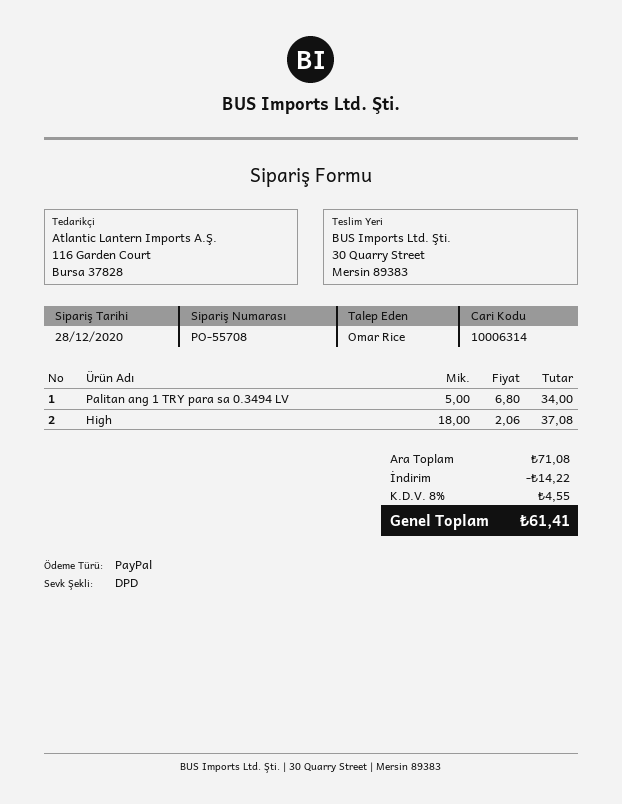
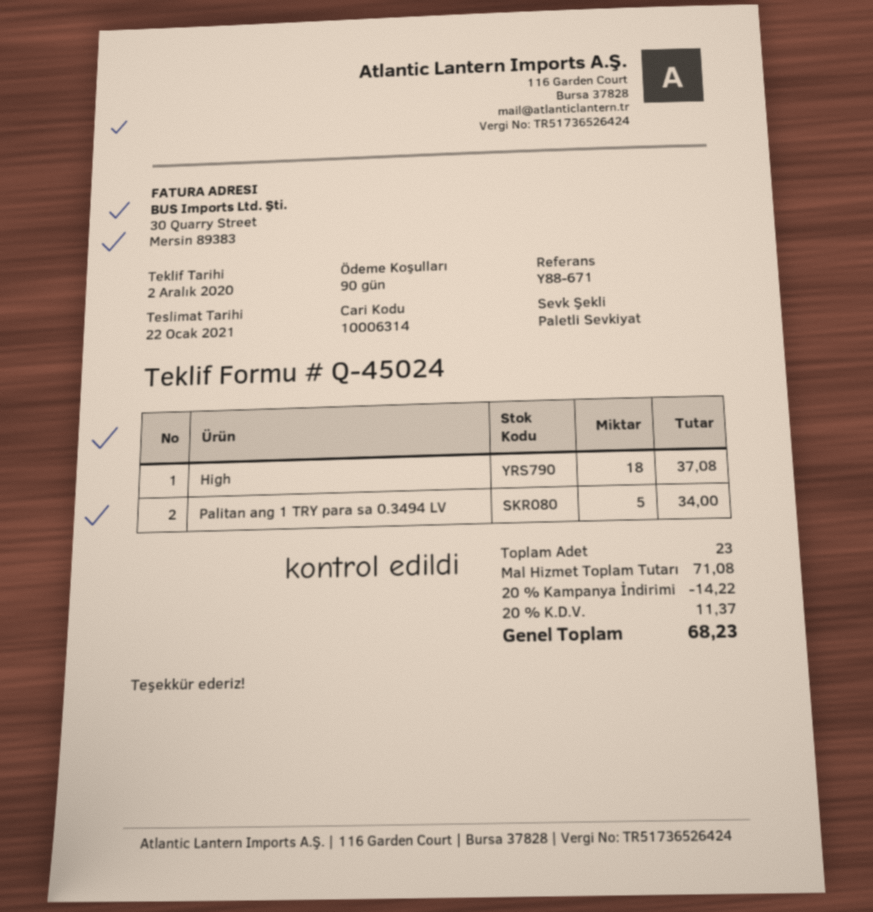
shipping method: DPD -> pallet freight
tax: 8% = 4.55 -> 20% = 11.37
total: 61.41 -> 68.23

